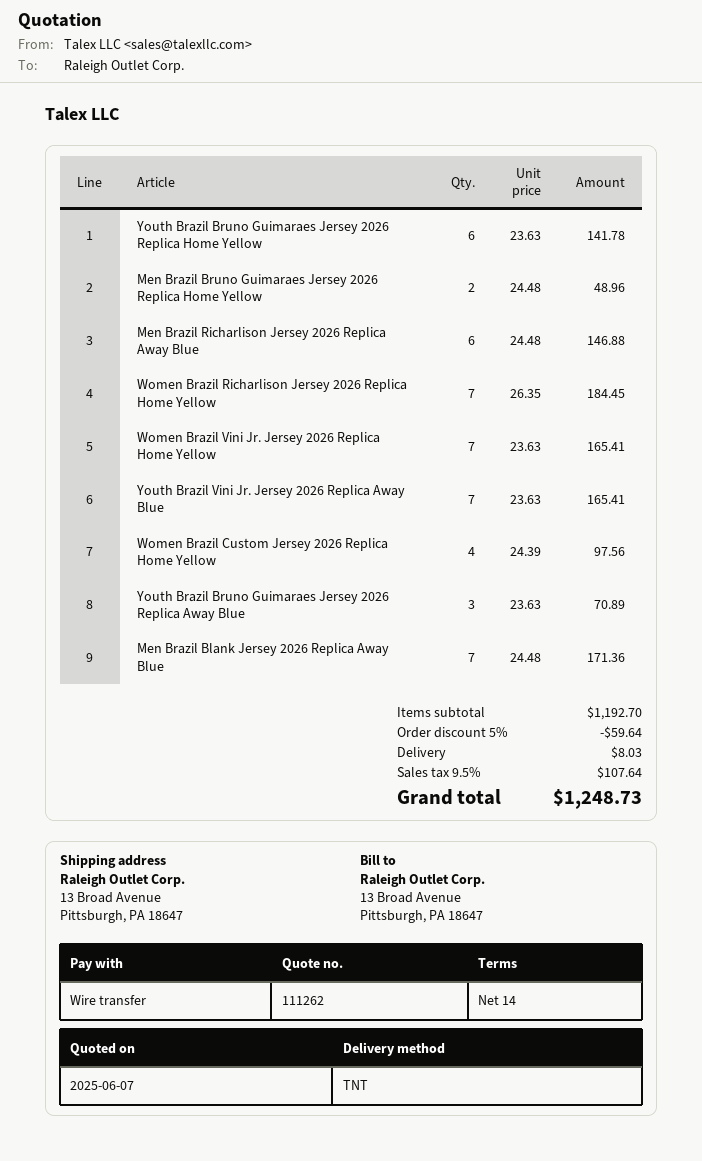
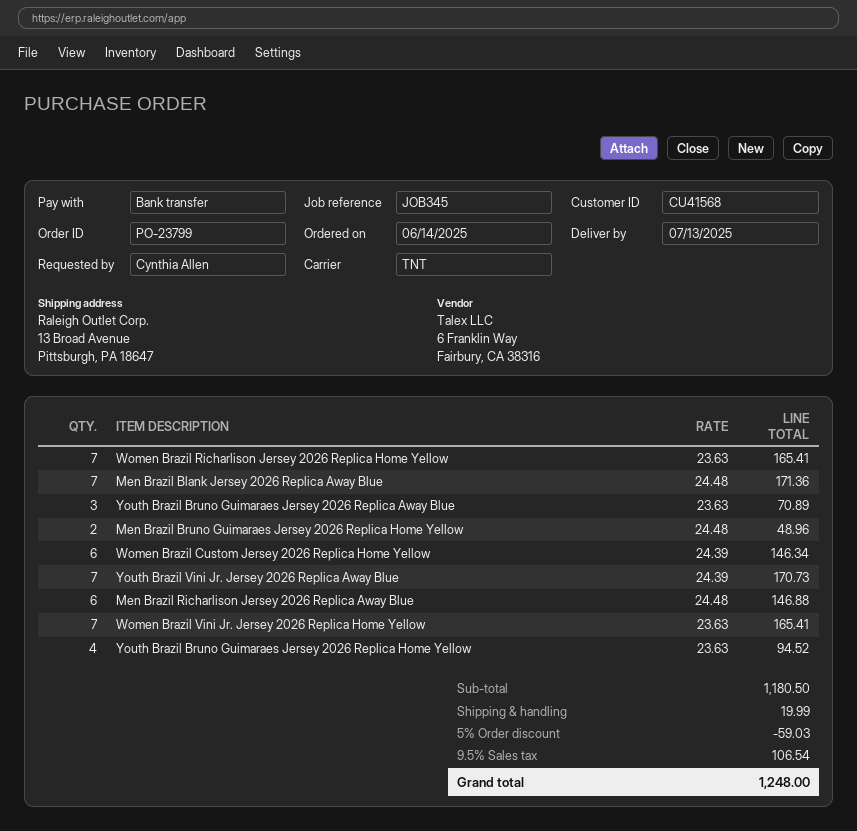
Youth Brazil Bruno Guimaraes Jersey 2026 Replica Home Yellow: 6 x 23.63 = 141.78 -> 4 x 23.63 = 94.52
Women Brazil Richarlison Jersey 2026 Replica Home Yellow: 7 x 26.35 = 184.45 -> 7 x 23.63 = 165.41
Youth Brazil Vini Jr. Jersey 2026 Replica Away Blue: 7 x 23.63 = 165.41 -> 7 x 24.39 = 170.73
Women Brazil Custom Jersey 2026 Replica Home Yellow: 4 x 24.39 = 97.56 -> 6 x 24.39 = 146.34
subtotal: 1192.70 -> 1180.50
discount: 5% = 59.64 -> 5% = 59.03
shipping: 8.03 -> 19.99
tax: 9.5% = 107.64 -> 9.5% = 106.54
total: 1248.73 -> 1248.00

